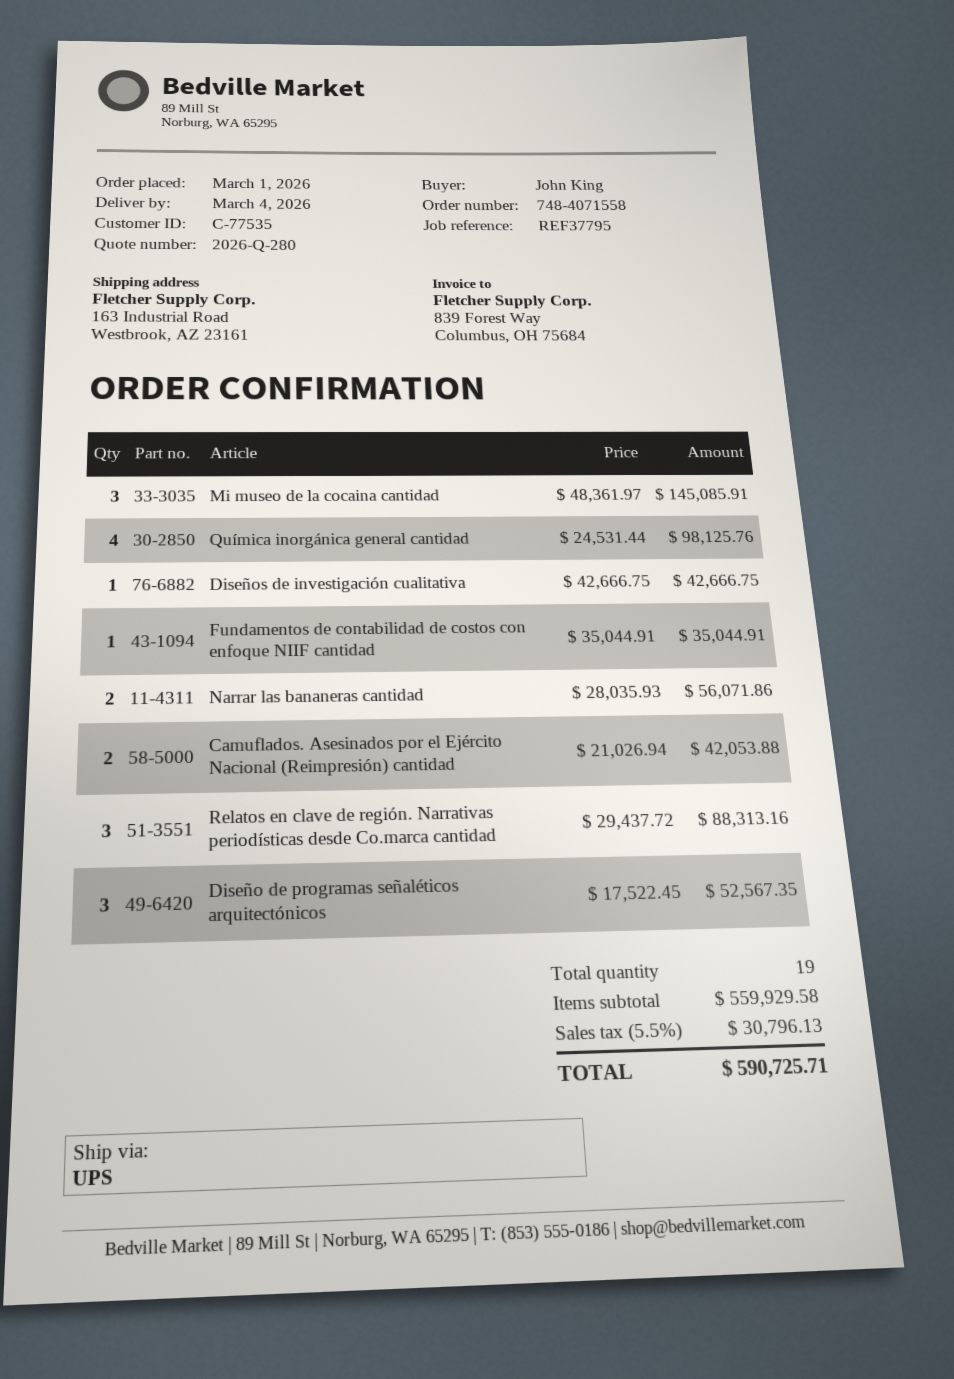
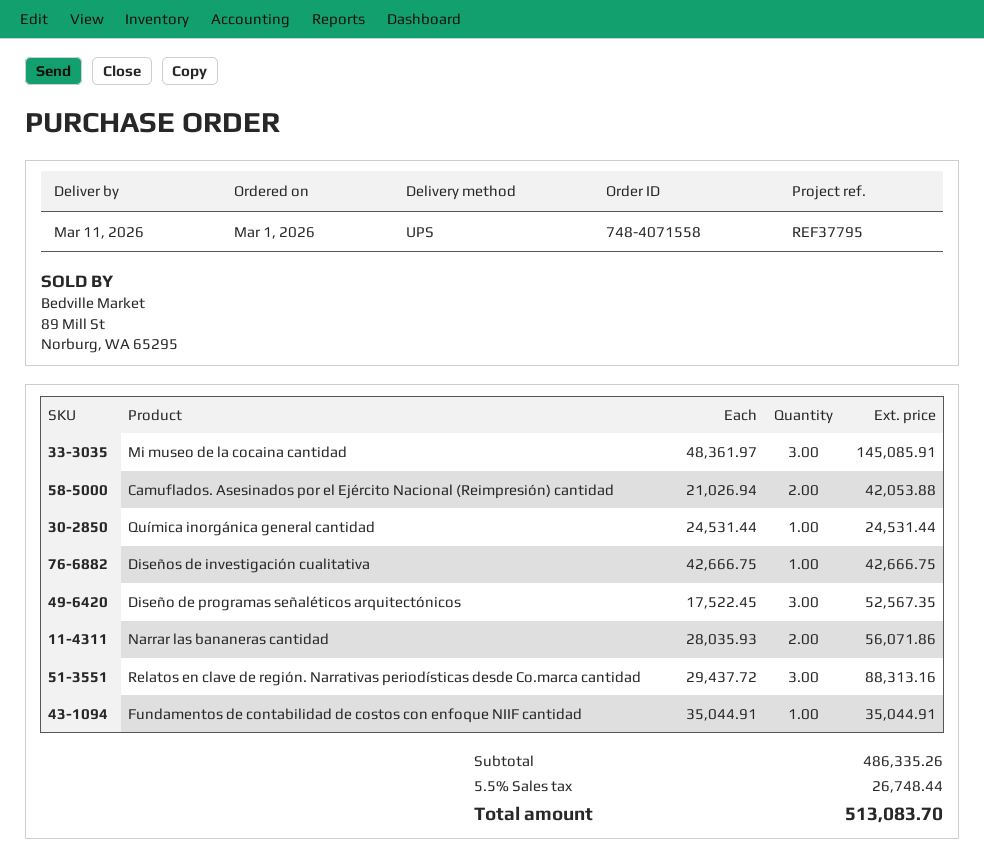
delivery date: 2026-03-04 -> 2026-03-11
Química inorgánica general cantidad: 4 x 24531.44 = 98125.76 -> 1 x 24531.44 = 24531.44
subtotal: 559929.58 -> 486335.26
tax: 5.5% = 30796.13 -> 5.5% = 26748.44
total: 590725.71 -> 513083.70

